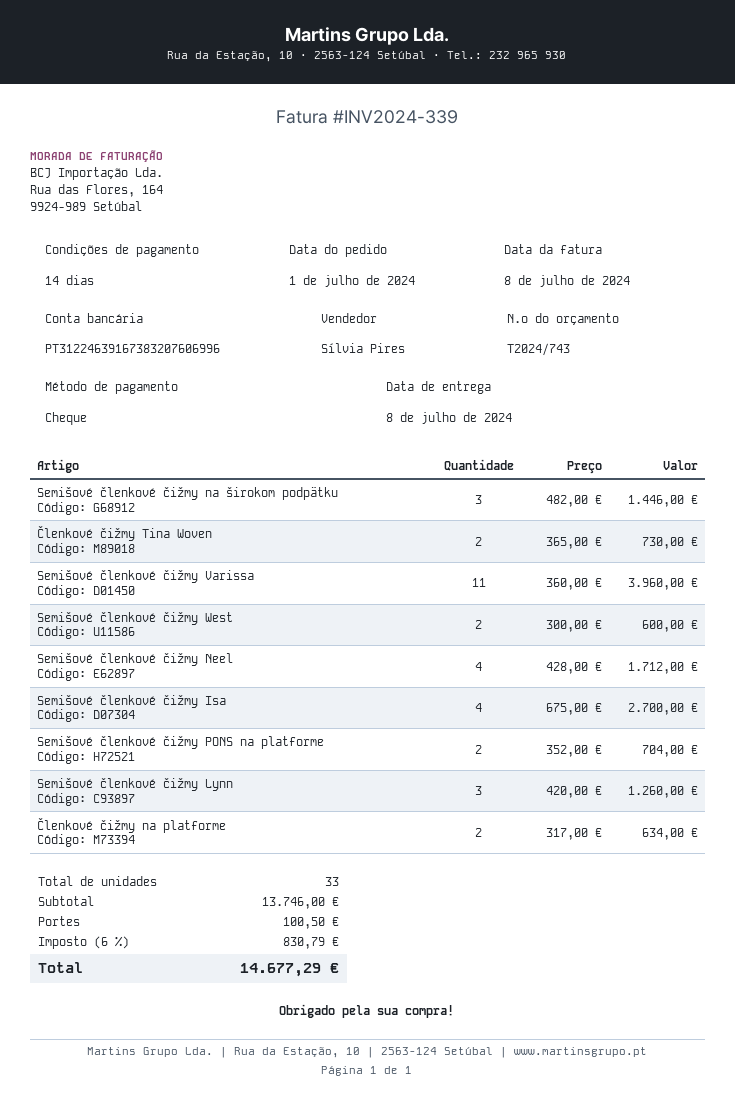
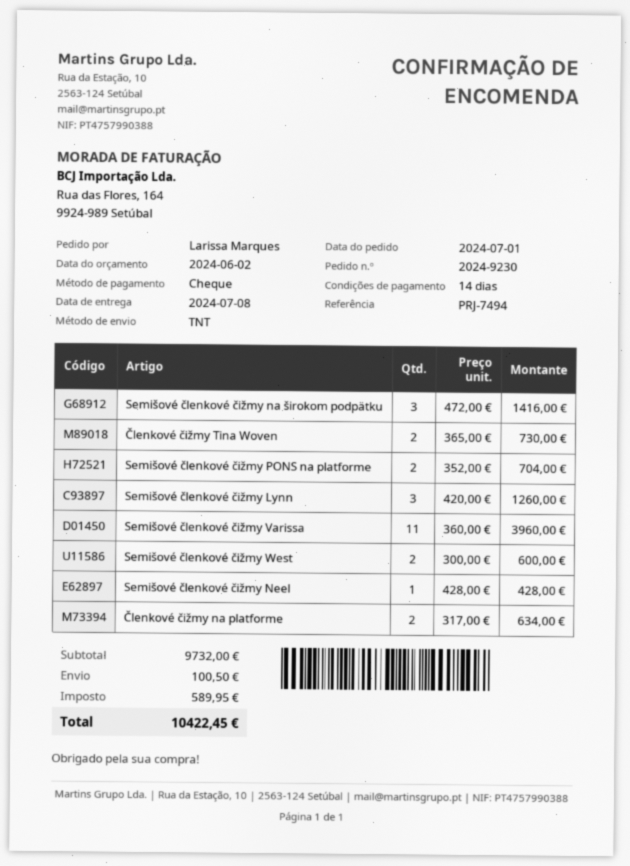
Semišové členkové čižmy na širokom podpätku: 3 x 482.00 = 1446.00 -> 3 x 472.00 = 1416.00
Semišové členkové čižmy Neel: 4 x 428.00 = 1712.00 -> 1 x 428.00 = 428.00
Semišové členkové čižmy Isa: 4 x 675.00 = 2700.00 -> none
subtotal: 13746.00 -> 9732.00
tax: 830.79 -> 589.95
total: 14677.29 -> 10422.45

